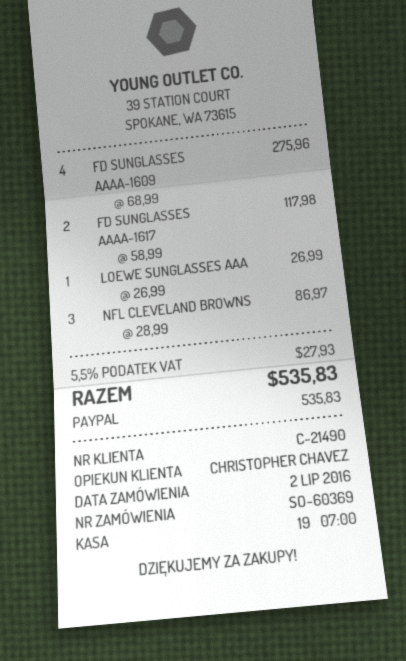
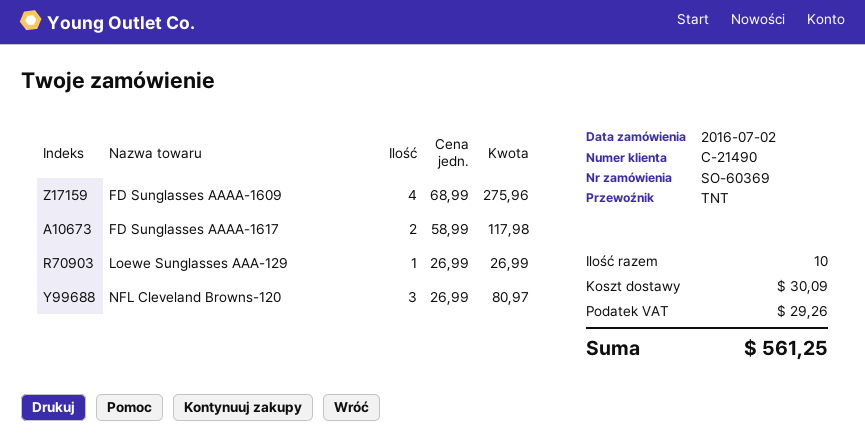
NFL CLEVELAND BROWNS: 3 x 28.99 = 86.97 -> 3 x 26.99 = 80.97
shipping: none -> 30.09
tax: 27.93 -> 29.26
total: 535.83 -> 561.25

